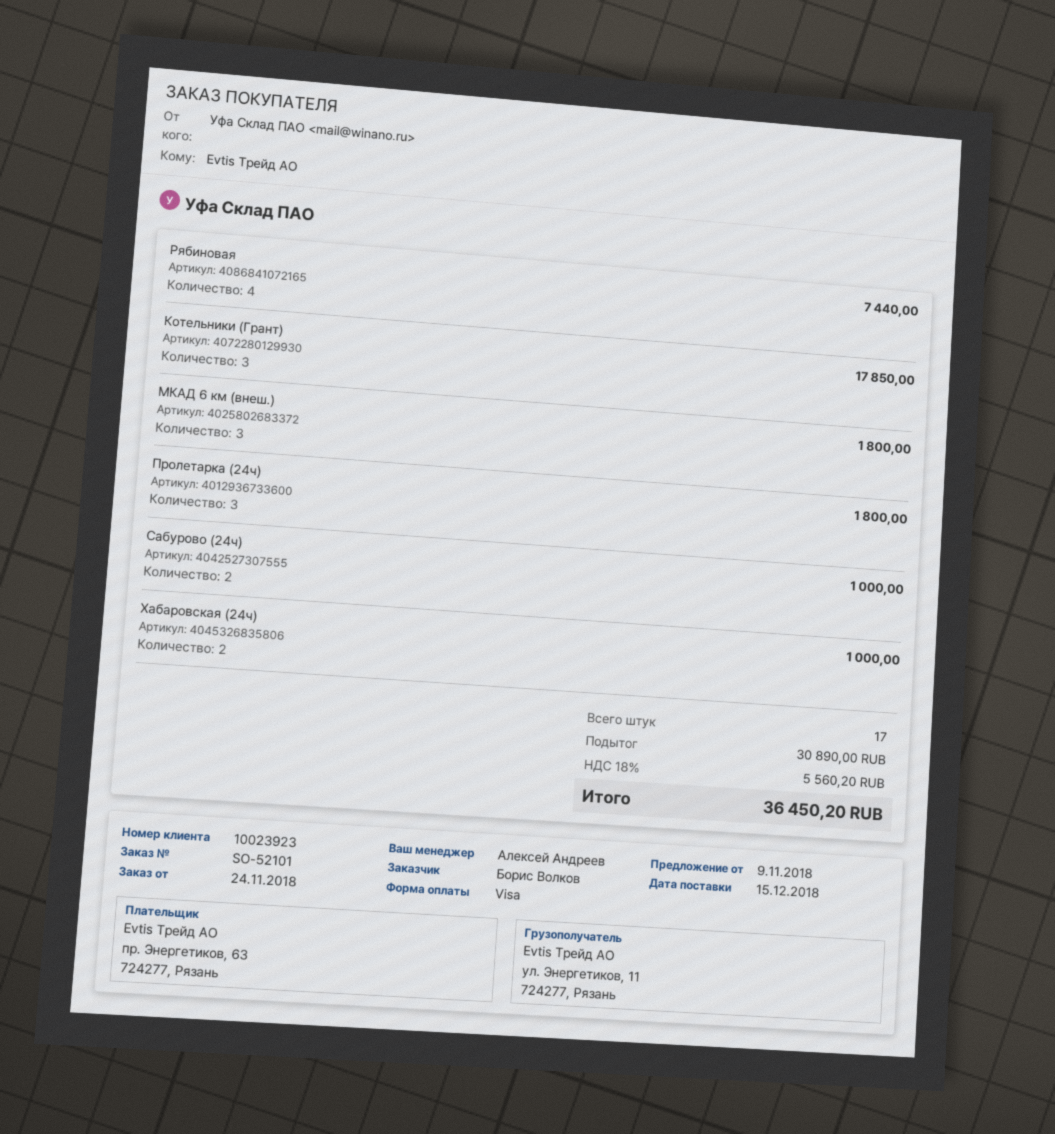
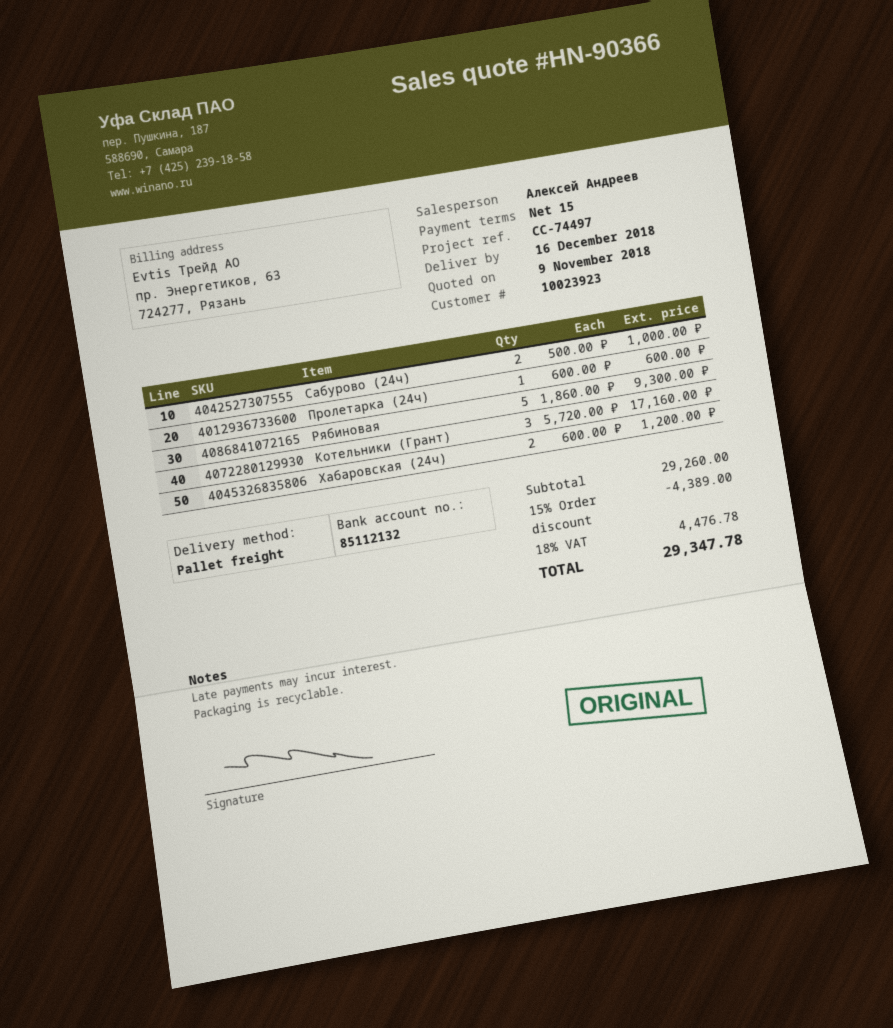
delivery date: 2018-12-15 -> 2018-12-16
Рябиновая: 4 for 7440.00 -> 5 for 9300.00
Котельники (Грант): 3 for 17850.00 -> 3 for 17160.00
МКАД 6 км (внеш.): 3 for 1800.00 -> none
Пролетарка (24ч): 3 for 1800.00 -> 1 for 600.00
Хабаровская (24ч): 2 for 1000.00 -> 2 for 1200.00
subtotal: 30890.00 -> 29260.00
discount: none -> 15% = 4389.00
tax: 18% = 5560.20 -> 18% = 4476.78
total: 36450.20 -> 29347.78

